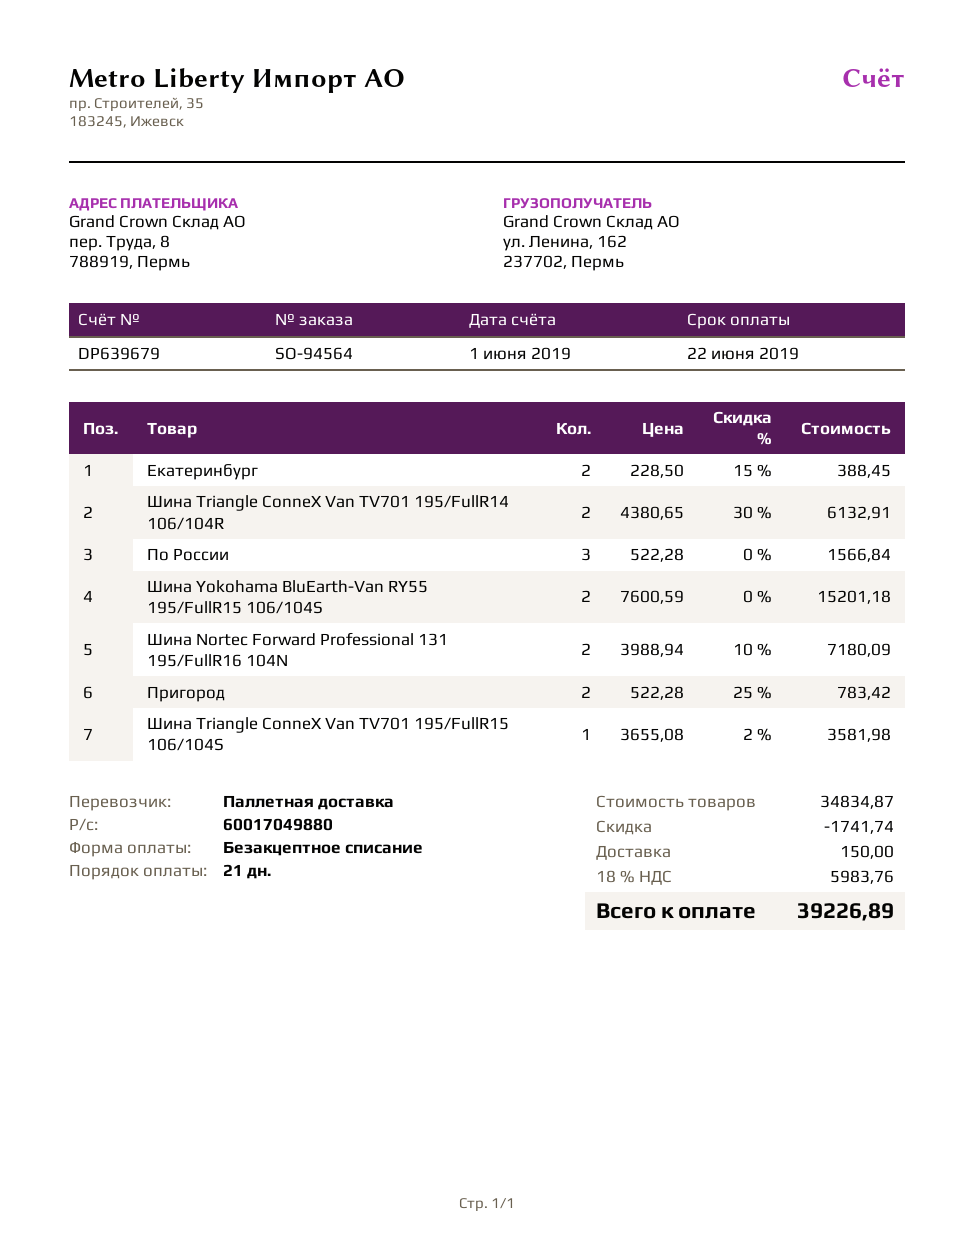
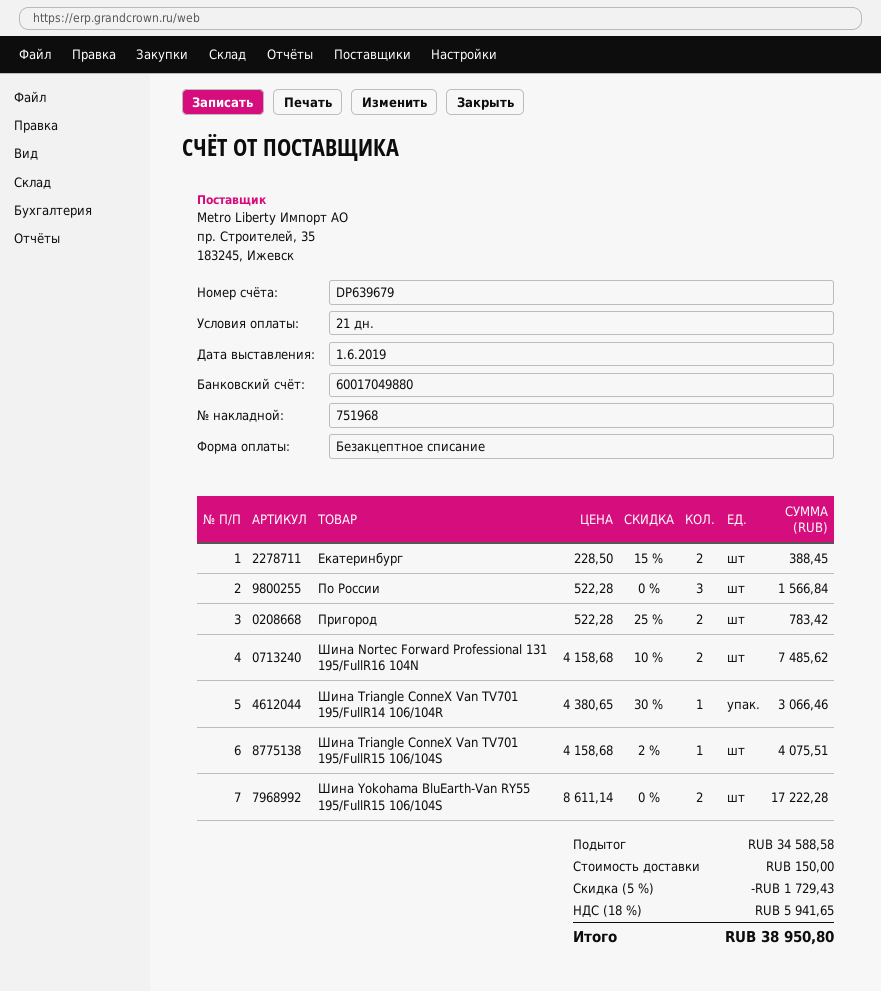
Шина Triangle ConneX Van TV701 195/FullR14 106/104R: 2 x 4380.65 - 30% = 6132.91 -> 1 x 4380.65 - 30% = 3066.46
Шина Yokohama BluEarth-Van RY55 195/FullR15 106/104S: 2 x 7600.59 = 15201.18 -> 2 x 8611.14 = 17222.28
Шина Nortec Forward Professional 131 195/FullR16 104N: 2 x 3988.94 - 10% = 7180.09 -> 2 x 4158.68 - 10% = 7485.62
Шина Triangle ConneX Van TV701 195/FullR15 106/104S: 1 x 3655.08 - 2% = 3581.98 -> 1 x 4158.68 - 2% = 4075.51
subtotal: 34834.87 -> 34588.58
discount: 1741.74 -> 1729.43
tax: 18% = 5983.76 -> 18% = 5941.65
total: 39226.89 -> 38950.80

